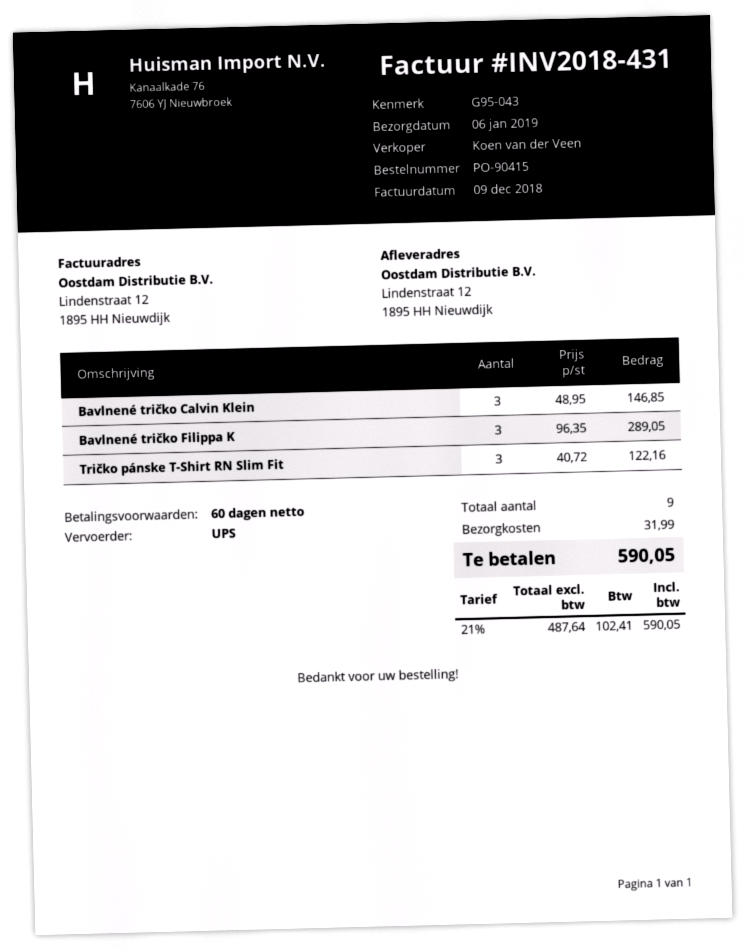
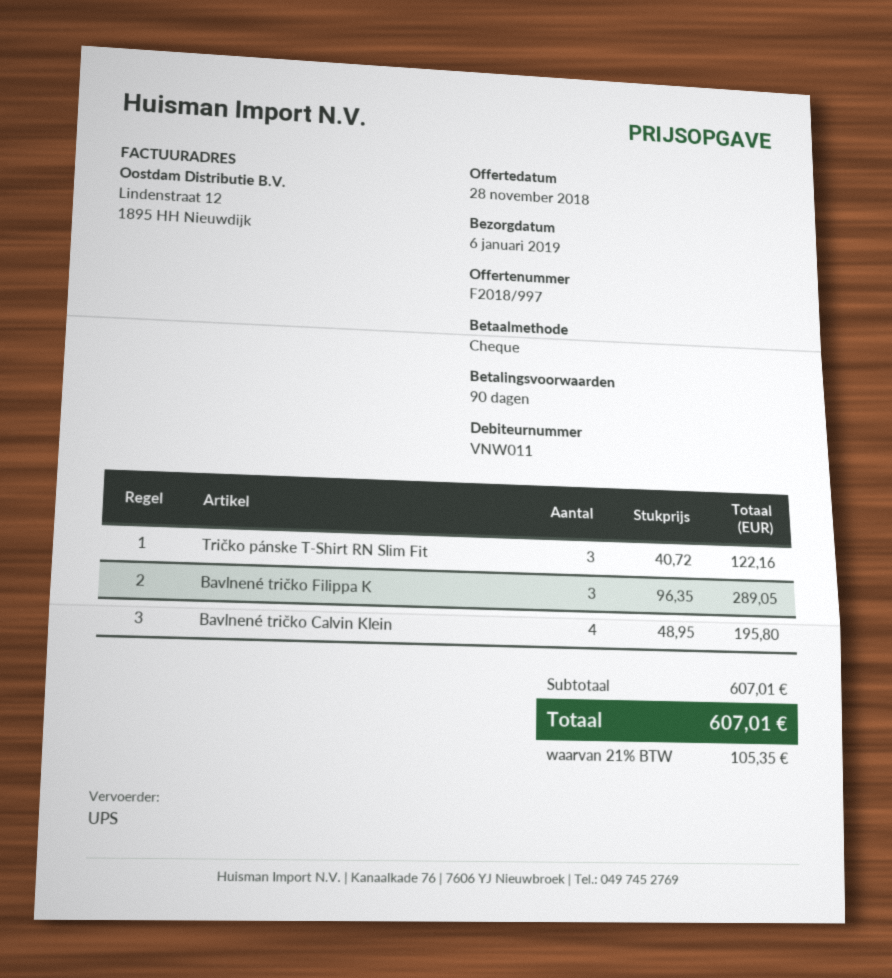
payment terms: 60 days -> 90 days
Bavlnené tričko Calvin Klein: 3 x 48.95 = 146.85 -> 4 x 48.95 = 195.80
shipping: 31.99 -> none
tax: 21% = 102.41 -> 21% = 105.35
total: 590.05 -> 607.01

